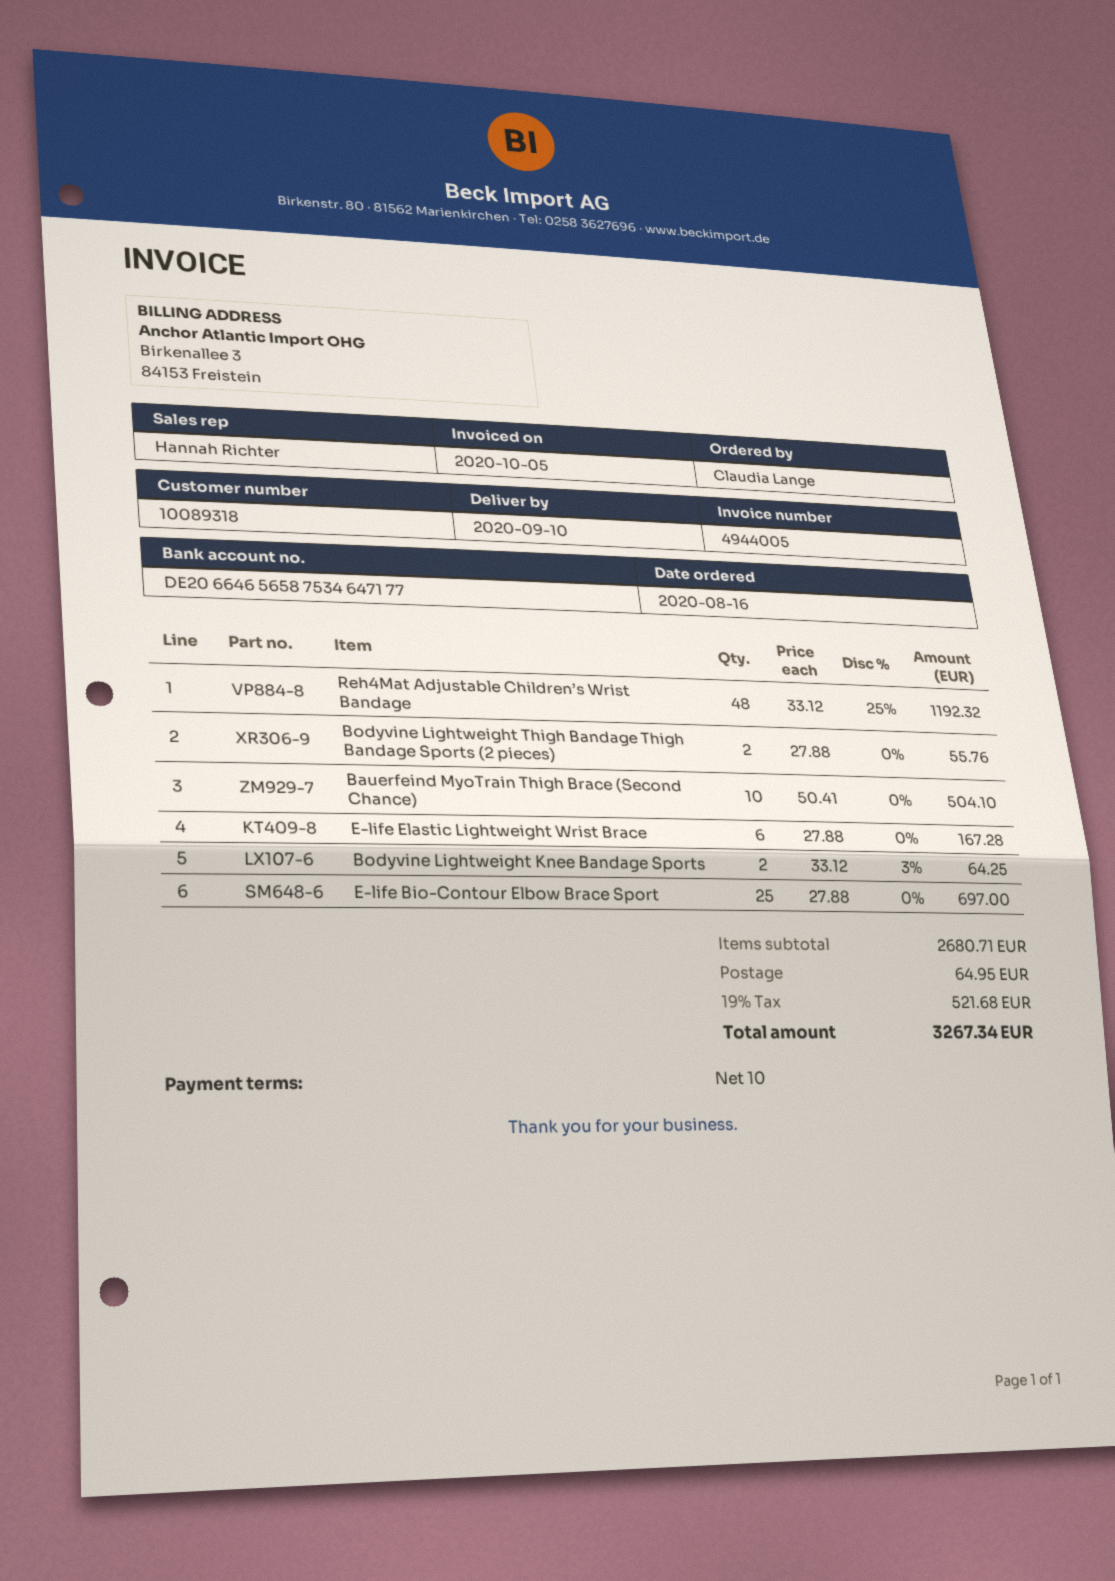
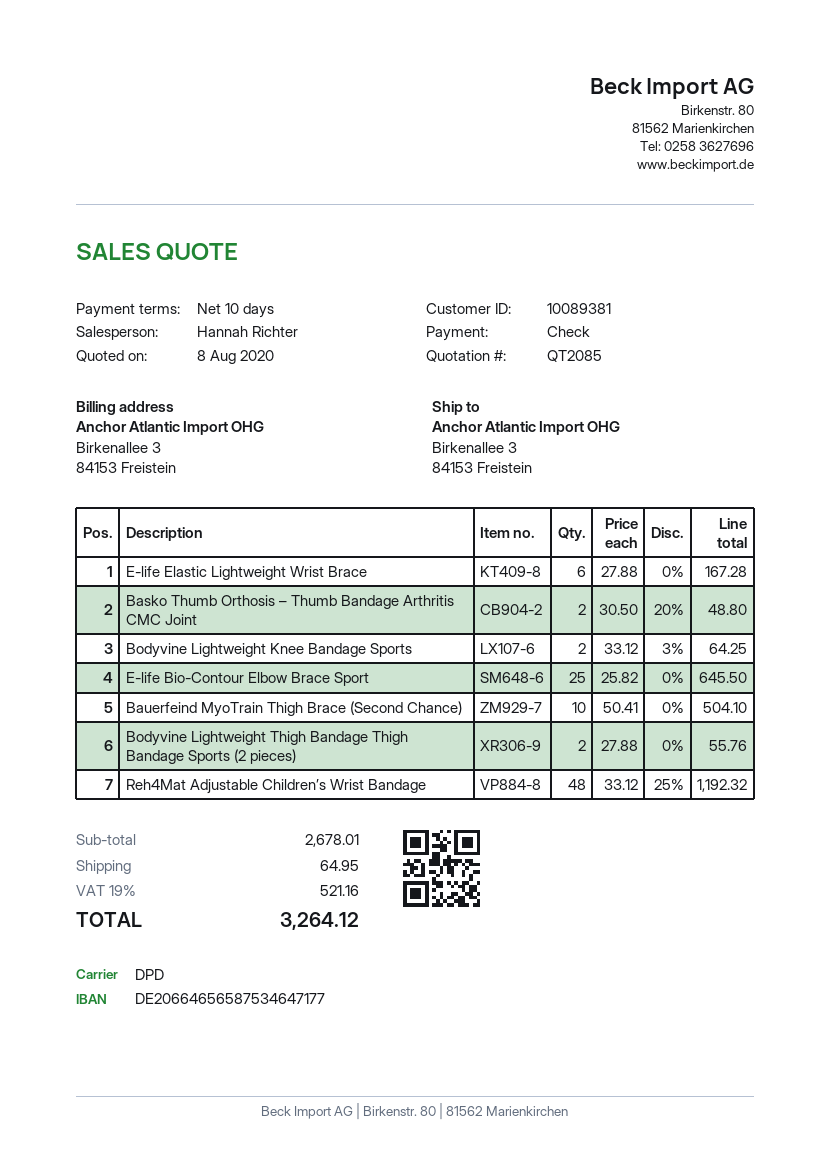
customer number: 10089318 -> 10089381
E-life Bio-Contour Elbow Brace Sport: 25 x 27.88 = 697.00 -> 25 x 25.82 = 645.50
Basko Thumb Orthosis – Thumb Bandage Arthritis CMC Joint: none -> 2 x 30.50 - 20% = 48.80
subtotal: 2680.71 -> 2678.01
tax: 19% = 521.68 -> 19% = 521.16
total: 3267.34 -> 3264.12

